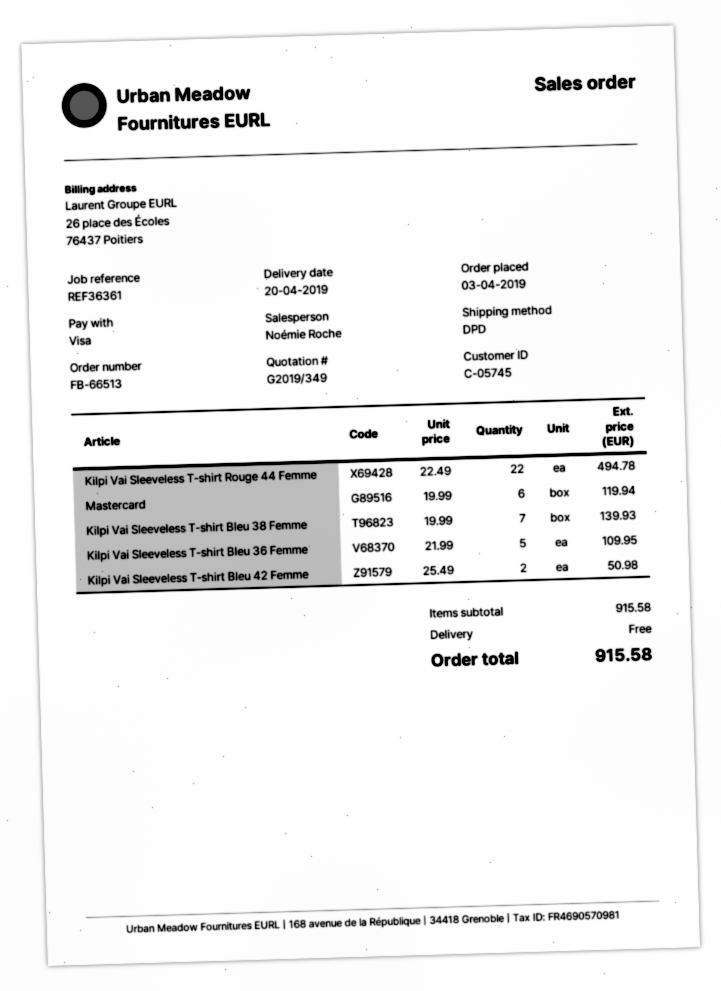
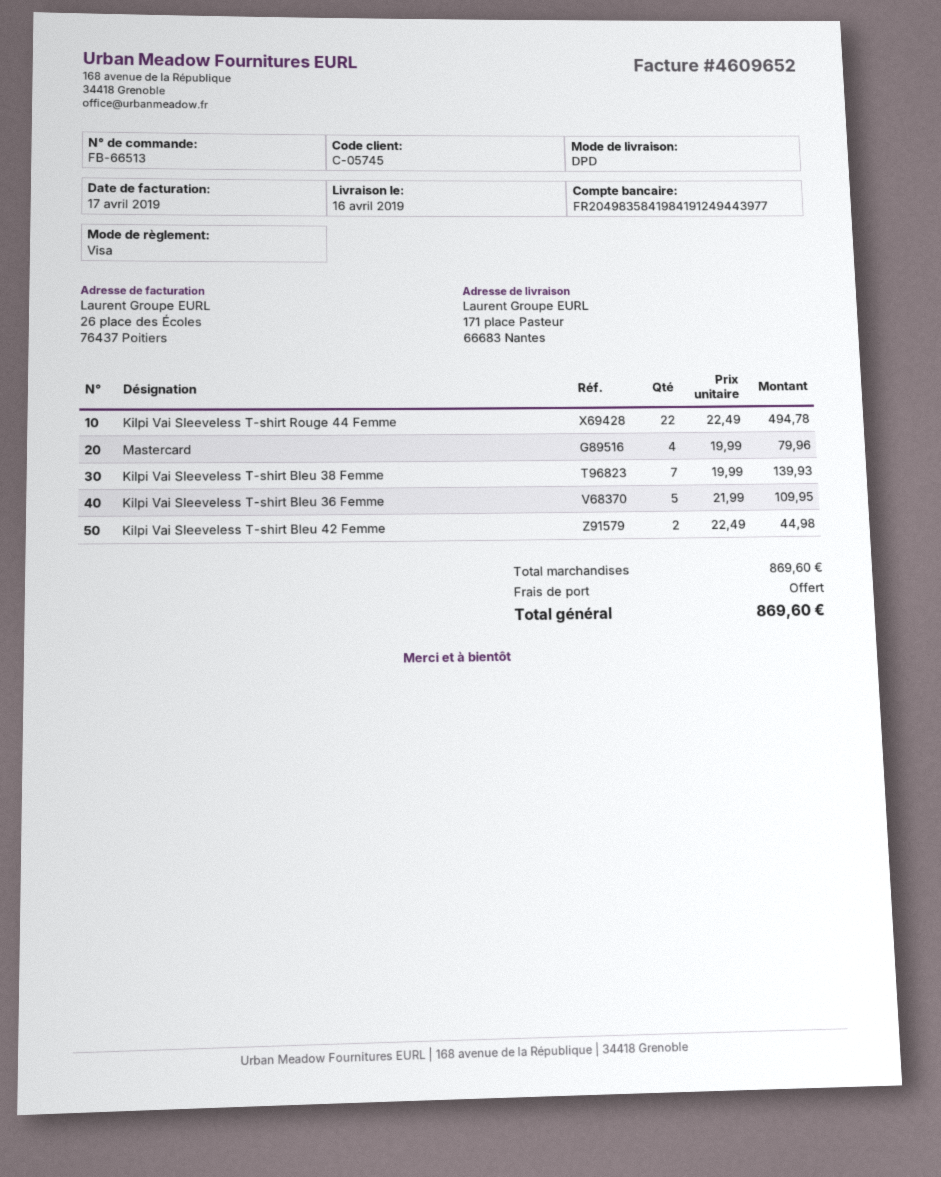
delivery date: 2019-04-20 -> 2019-04-16
Mastercard: 6 x 19.99 = 119.94 -> 4 x 19.99 = 79.96
Kilpi Vai Sleeveless T-shirt Bleu 42 Femme: 2 x 25.49 = 50.98 -> 2 x 22.49 = 44.98
subtotal: 915.58 -> 869.60
total: 915.58 -> 869.60

